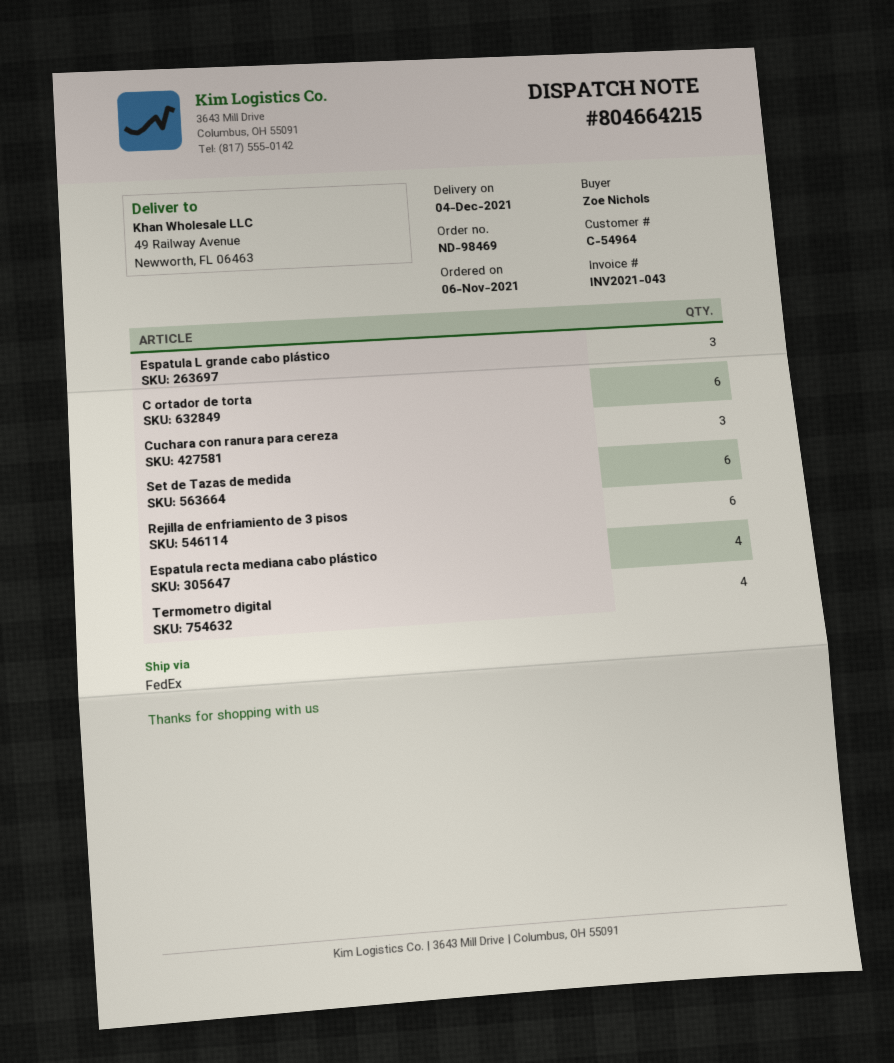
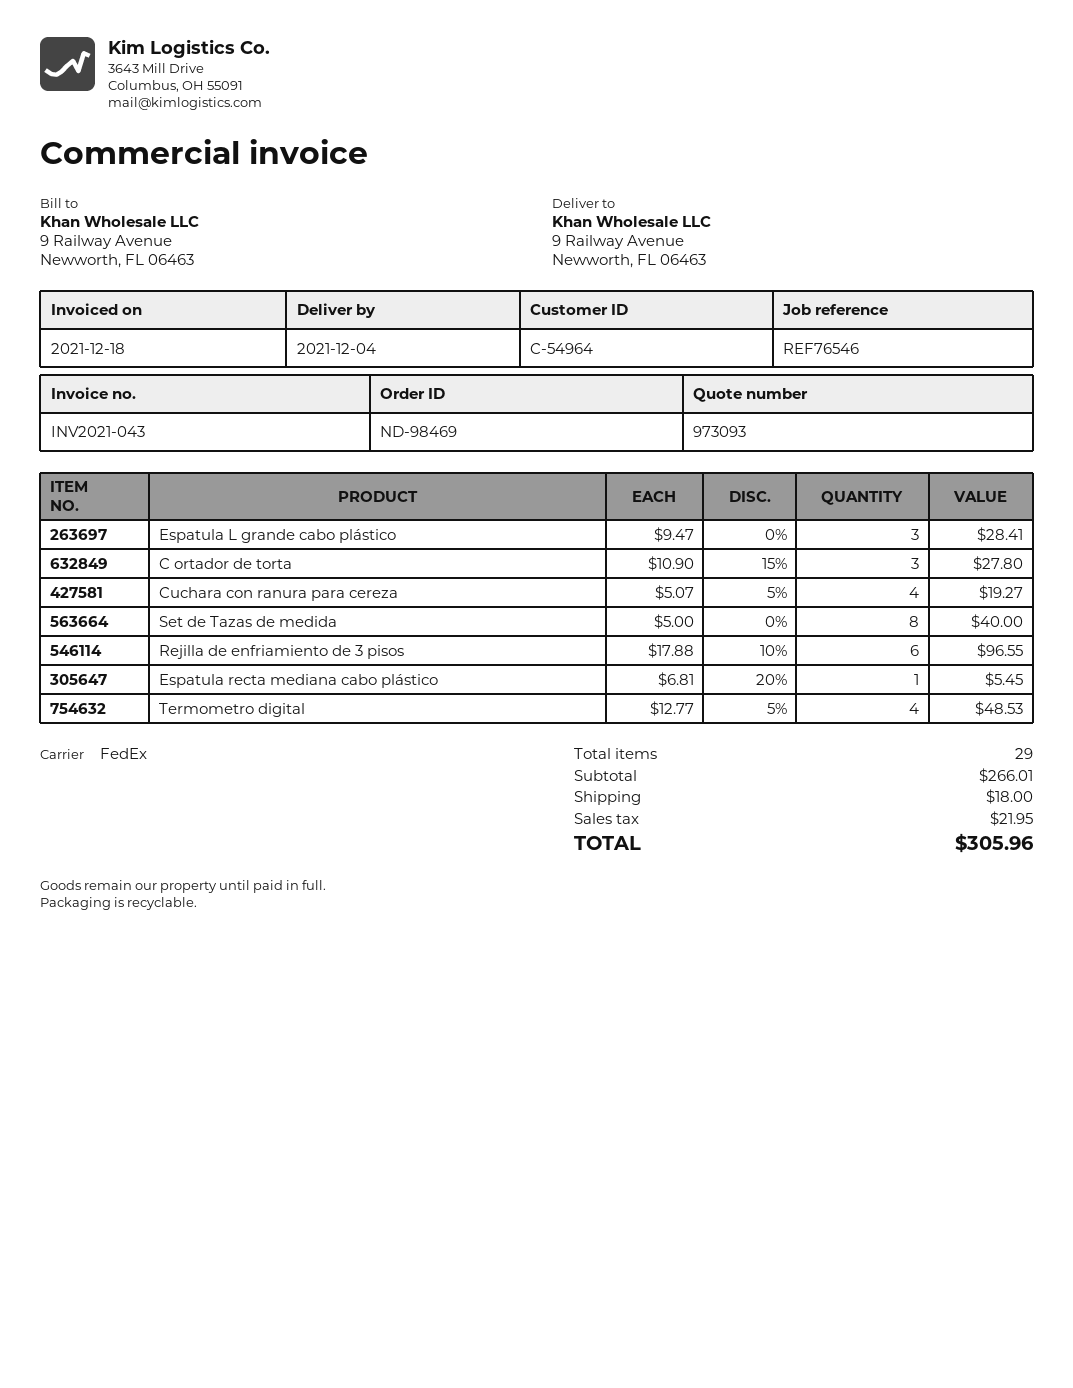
ship to: 49 Railway Avenue, Newworth, FL 06463 -> 9 Railway Avenue, Newworth, FL 06463
C ortador de torta: 6 -> 3
Cuchara con ranura para cereza: 3 -> 4
Set de Tazas de medida: 6 -> 8
Espatula recta mediana cabo plástico: 4 -> 1

